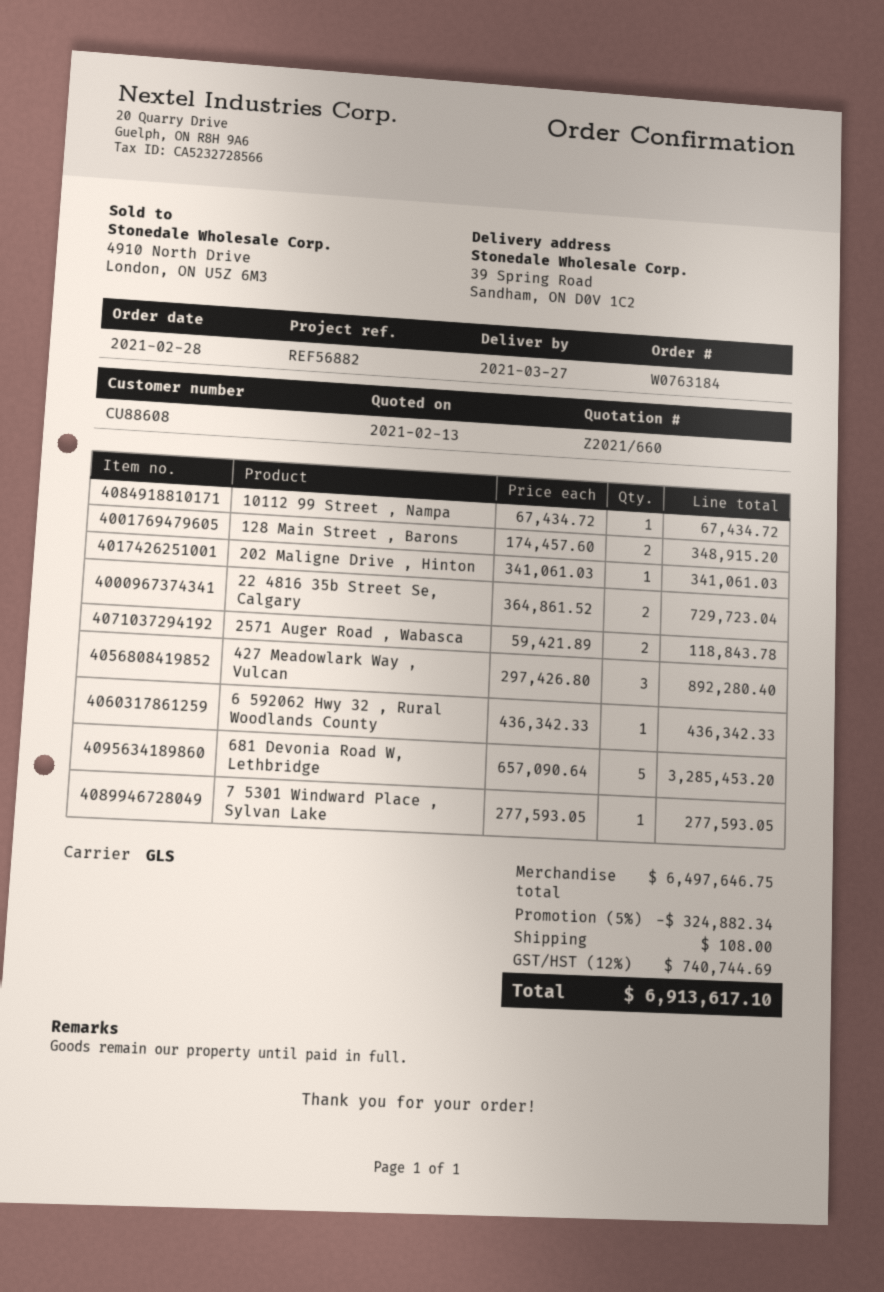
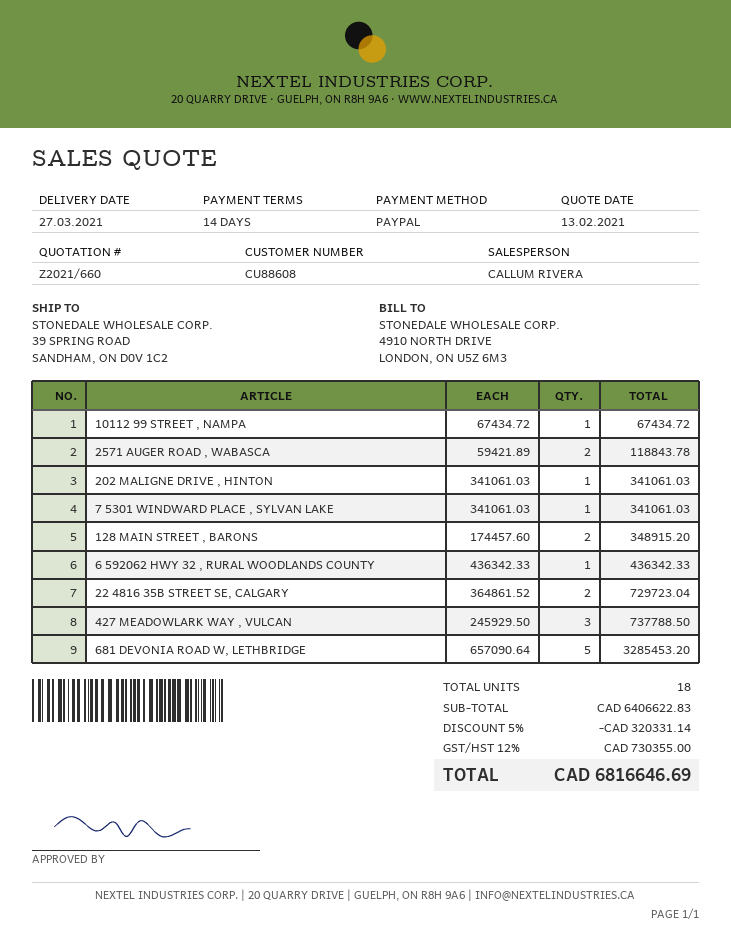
427 Meadowlark Way , Vulcan: 3 x 297426.80 = 892280.40 -> 3 x 245929.50 = 737788.50
7 5301 Windward Place , Sylvan Lake: 1 x 277593.05 = 277593.05 -> 1 x 341061.03 = 341061.03
subtotal: 6497646.75 -> 6406622.83
discount: 5% = 324882.34 -> 5% = 320331.14
shipping: 108.00 -> none
tax: 12% = 740744.69 -> 12% = 730355.00
total: 6913617.10 -> 6816646.69

